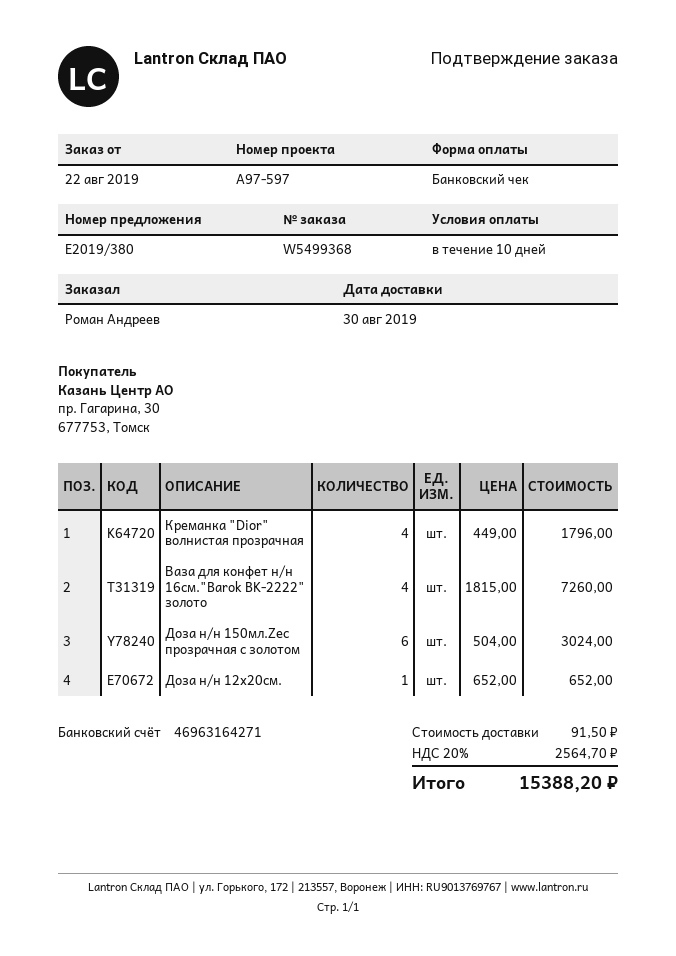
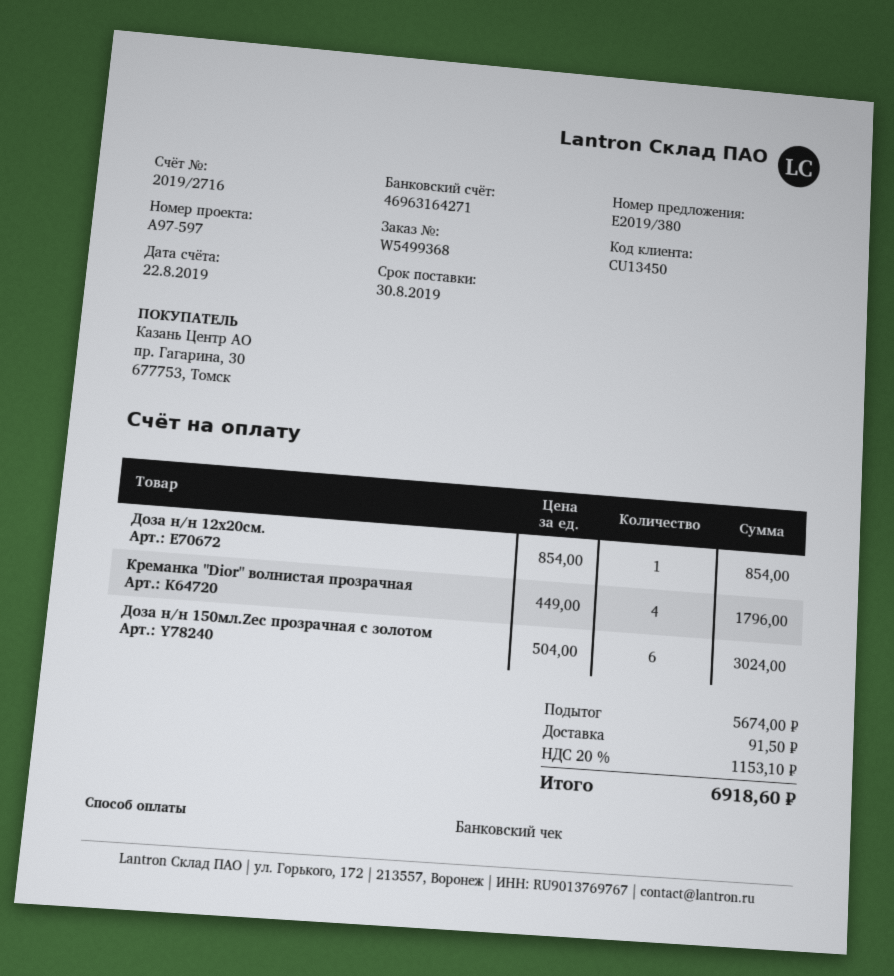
Ваза для конфет н/н 16см."Barok BK-2222" золото: 4 x 1815.00 = 7260.00 -> none
Доза н/н 12х20см.: 1 x 652.00 = 652.00 -> 1 x 854.00 = 854.00
tax: 20% = 2564.70 -> 20% = 1153.10
total: 15388.20 -> 6918.60

